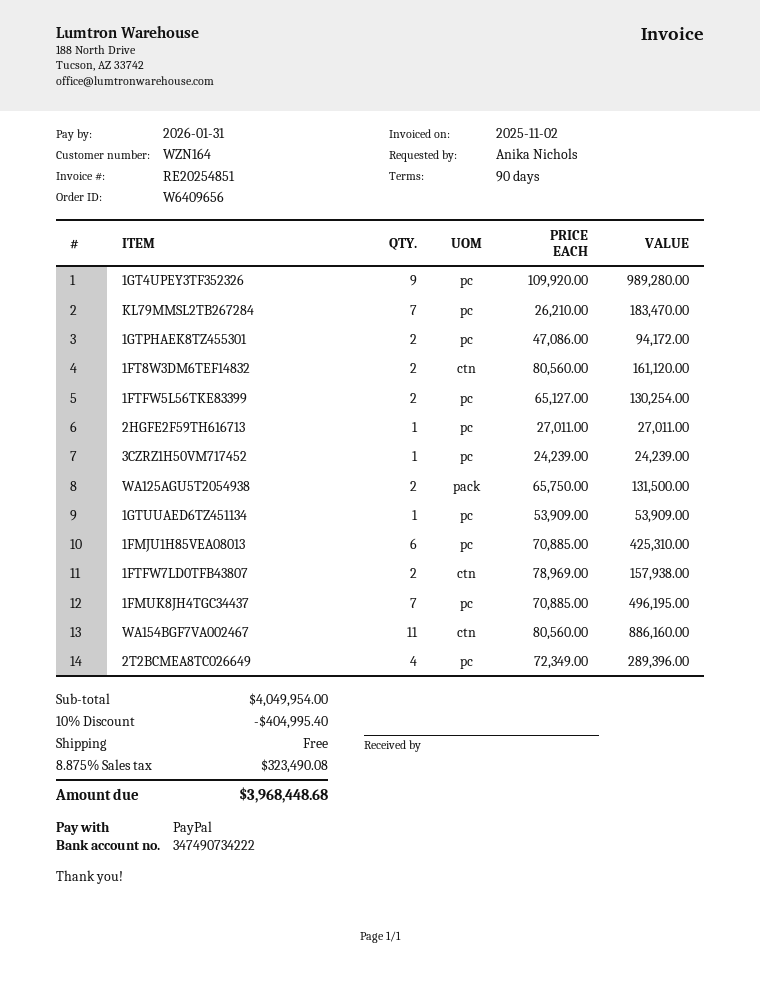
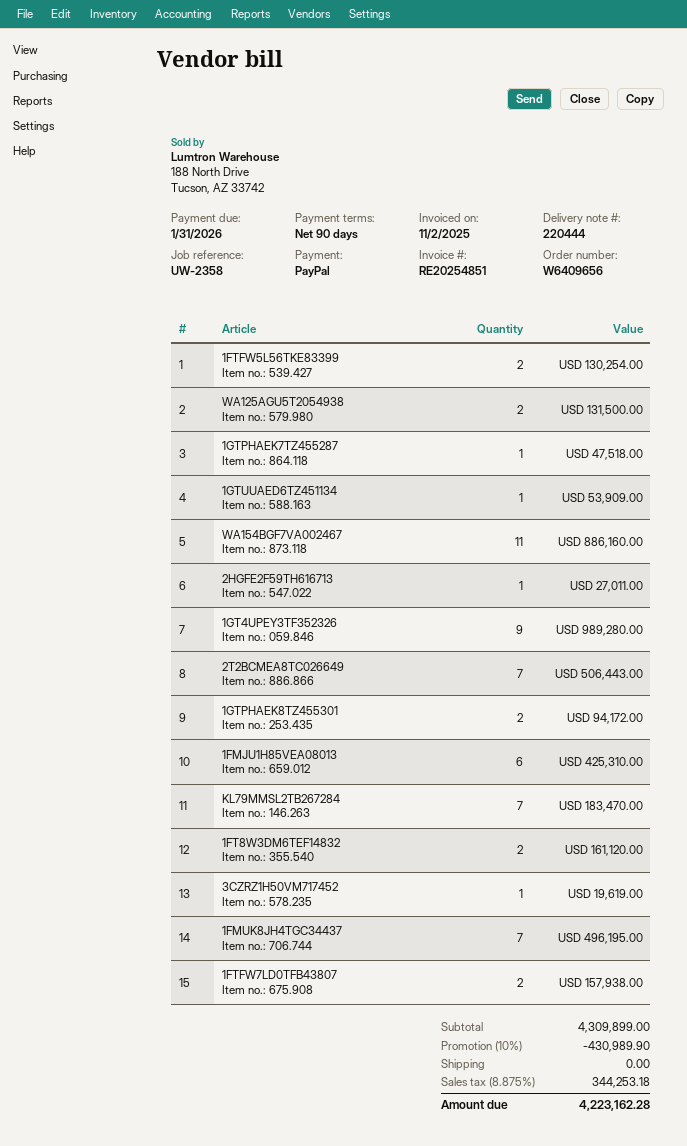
3CZRZ1H50VM717452: 1 for 24239.00 -> 1 for 19619.00
2T2BCMEA8TC026649: 4 for 289396.00 -> 7 for 506443.00
1GTPHAEK7TZ455287: none -> 1 for 47518.00
subtotal: 4049954.00 -> 4309899.00
discount: 10% = 404995.40 -> 10% = 430989.90
tax: 8.875% = 323490.08 -> 8.875% = 344253.18
total: 3968448.68 -> 4223162.28

